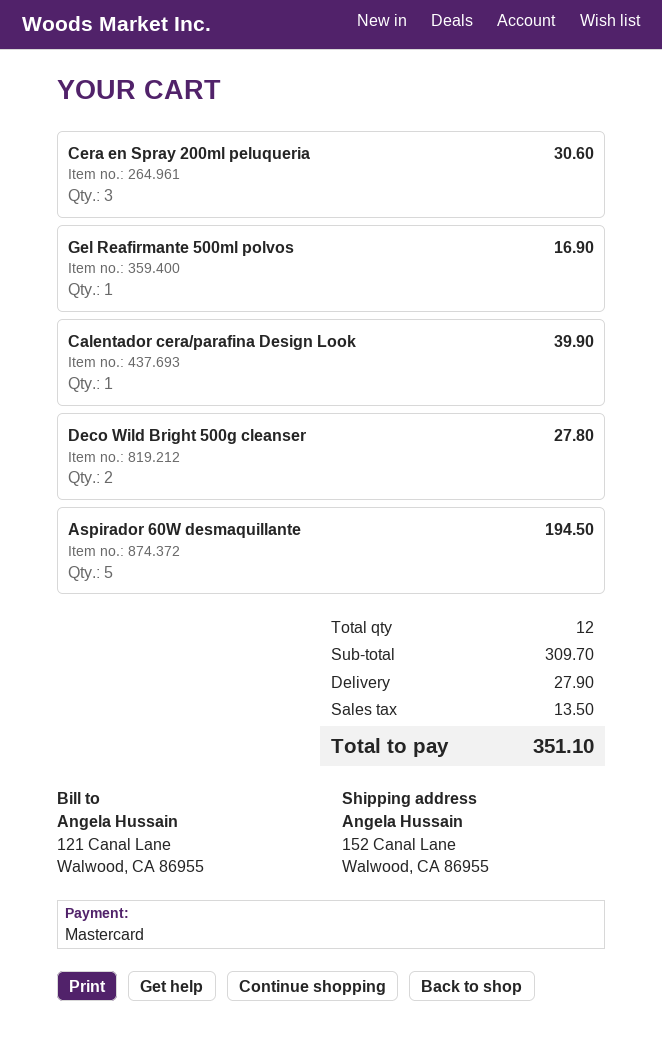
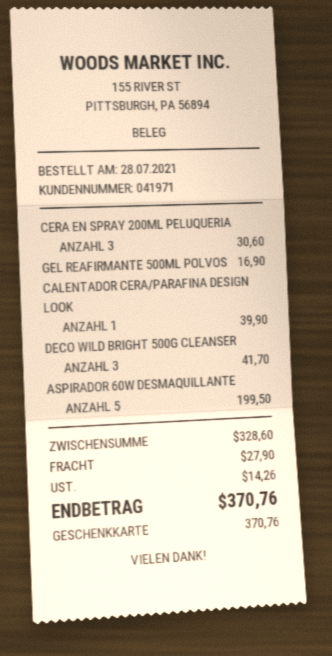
payment method: Mastercard -> gift card
Deco Wild Bright 500g cleanser: 2 for 27.80 -> 3 for 41.70
Aspirador 60W desmaquillante: 5 for 194.50 -> 5 for 199.50
subtotal: 309.70 -> 328.60
tax: 13.50 -> 14.26
total: 351.10 -> 370.76

